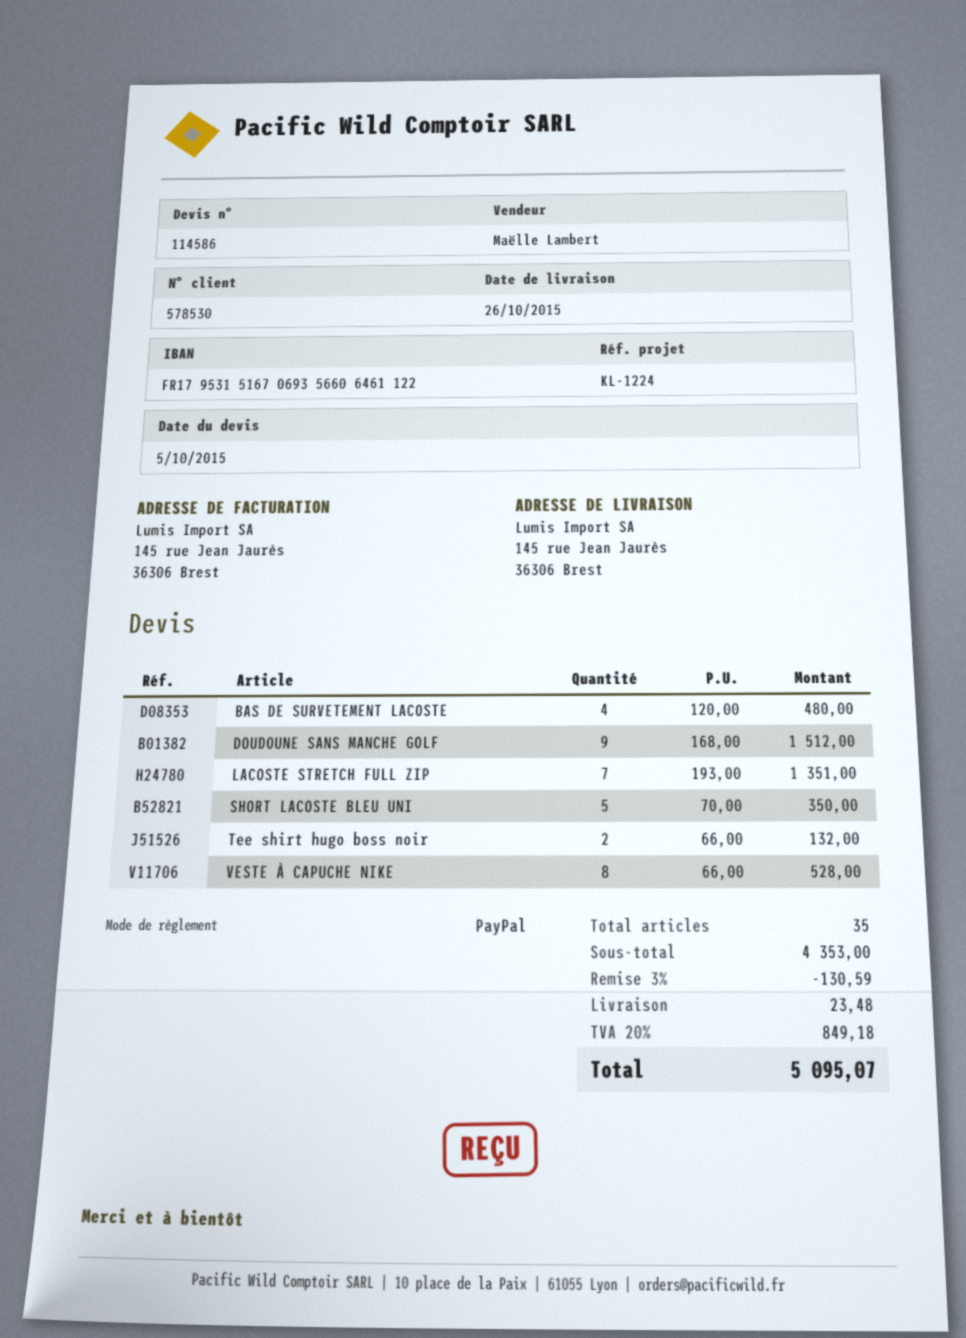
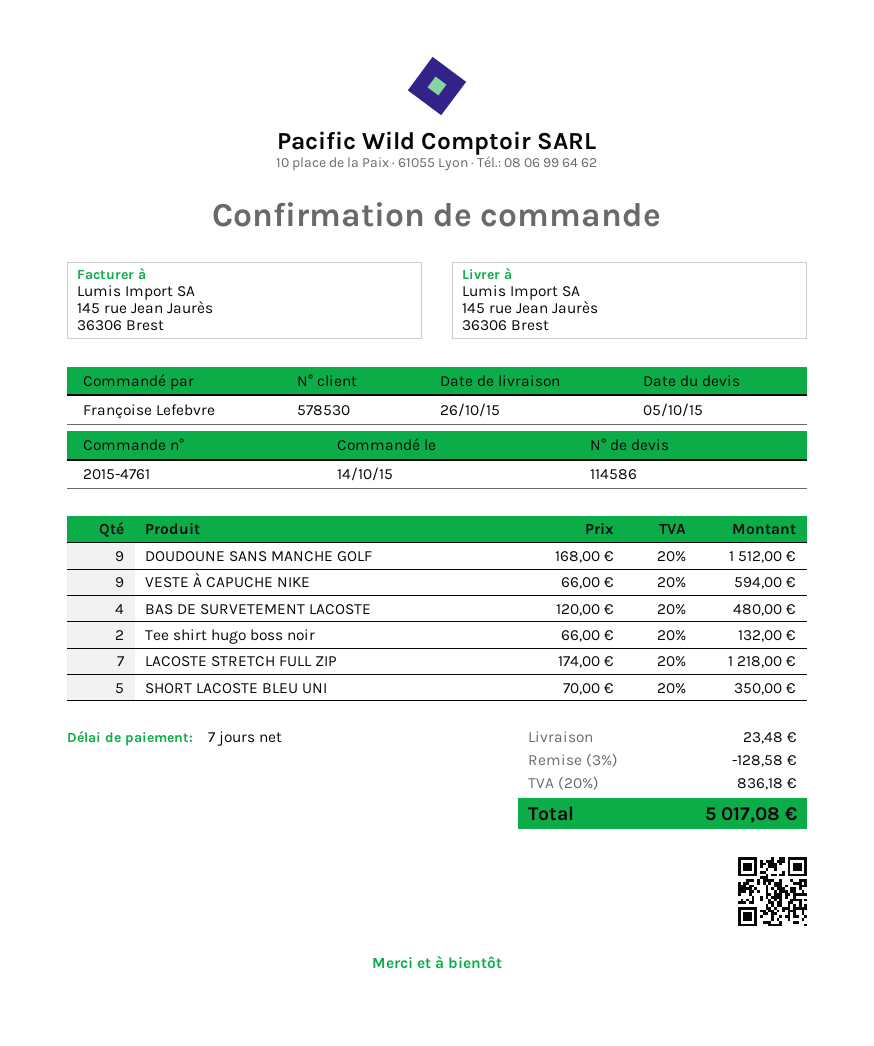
LACOSTE STRETCH FULL ZIP: 7 x 193.00 = 1351.00 -> 7 x 174.00 = 1218.00
VESTE À CAPUCHE NIKE: 8 x 66.00 = 528.00 -> 9 x 66.00 = 594.00
discount: 3% = 130.59 -> 3% = 128.58
tax: 20% = 849.18 -> 20% = 836.18
total: 5095.07 -> 5017.08

